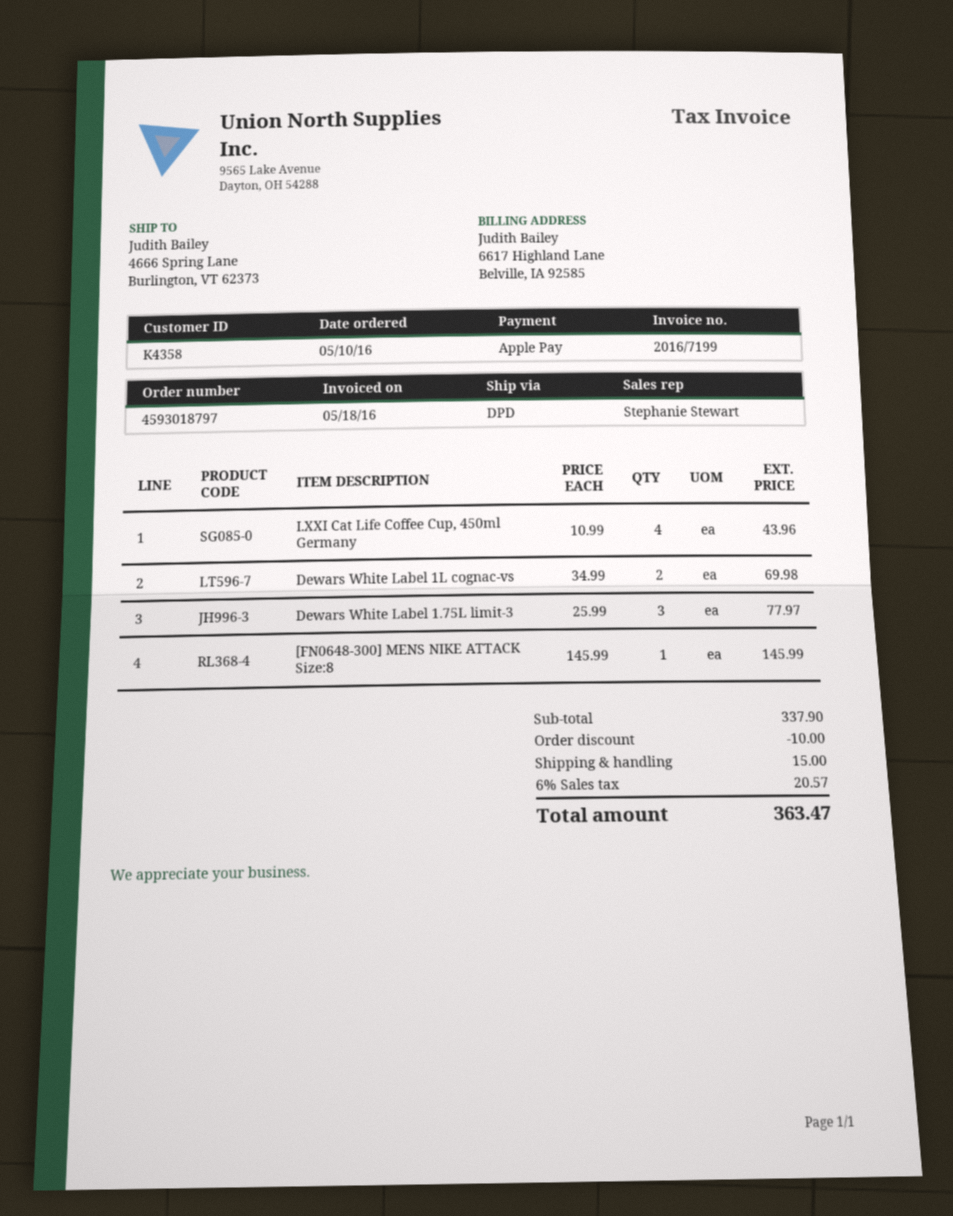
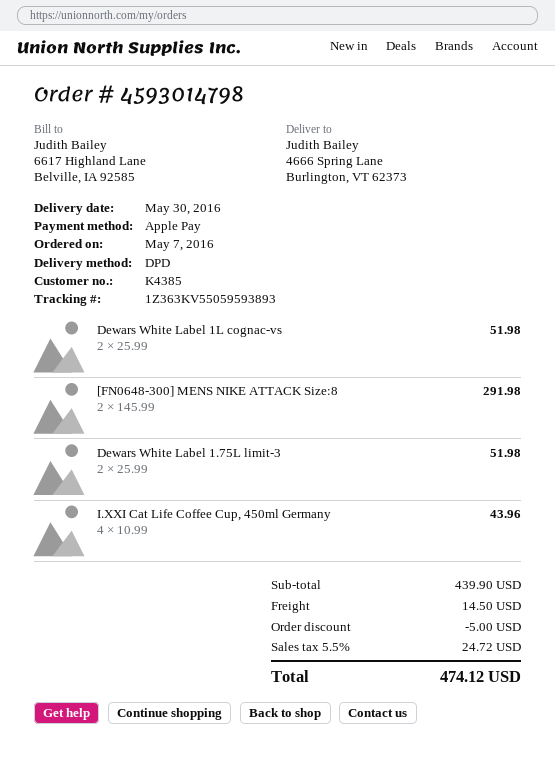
order number: 4593018797 -> 4593014798
order date: 2016-05-10 -> 2016-05-07
customer number: K4358 -> K4385
Dewars White Label 1L cognac-vs: 2 x 34.99 = 69.98 -> 2 x 25.99 = 51.98
Dewars White Label 1.75L limit-3: 3 x 25.99 = 77.97 -> 2 x 25.99 = 51.98
[FN0648-300] MENS NIKE ATTACK Size:8: 1 x 145.99 = 145.99 -> 2 x 145.99 = 291.98
subtotal: 337.90 -> 439.90
discount: 10.00 -> 5.00
shipping: 15.00 -> 14.50
tax: 6% = 20.57 -> 5.5% = 24.72
total: 363.47 -> 474.12

